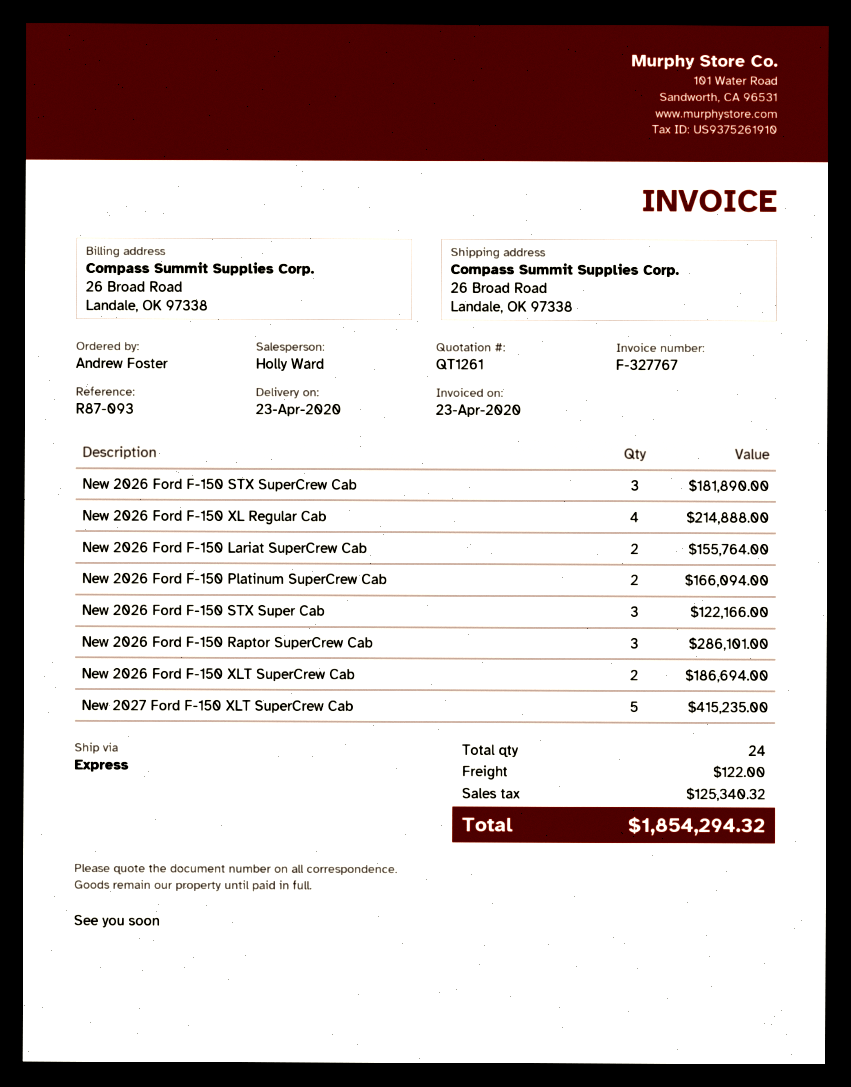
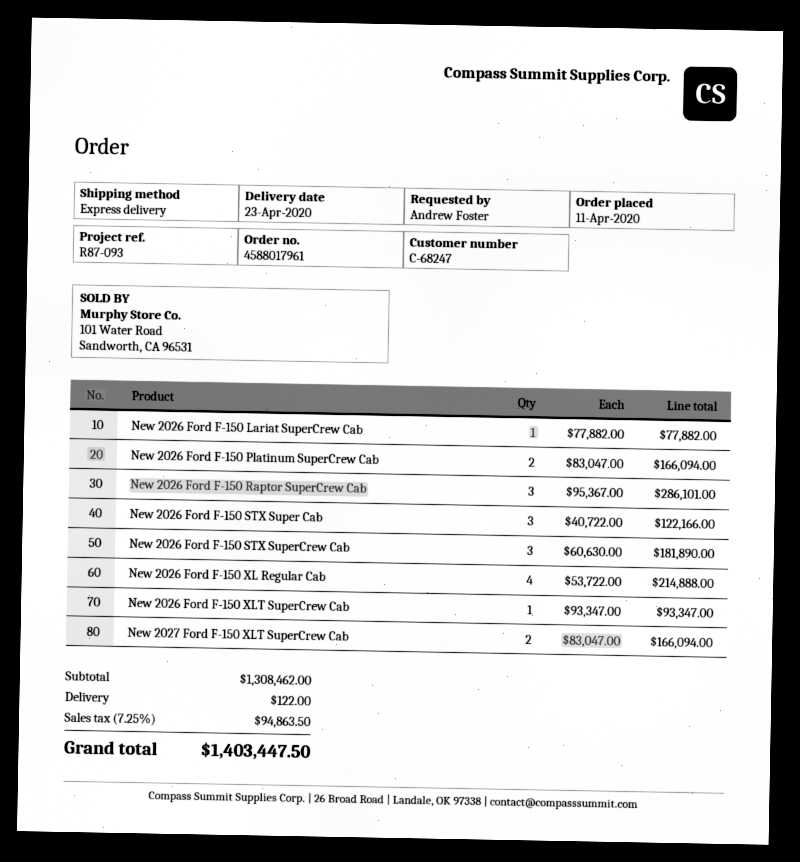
New 2026 Ford F-150 Lariat SuperCrew Cab: 2 for 155764.00 -> 1 for 77882.00
New 2026 Ford F-150 XLT SuperCrew Cab: 2 for 186694.00 -> 1 for 93347.00
New 2027 Ford F-150 XLT SuperCrew Cab: 5 for 415235.00 -> 2 for 166094.00
tax: 125340.32 -> 94863.50
total: 1854294.32 -> 1403447.50

